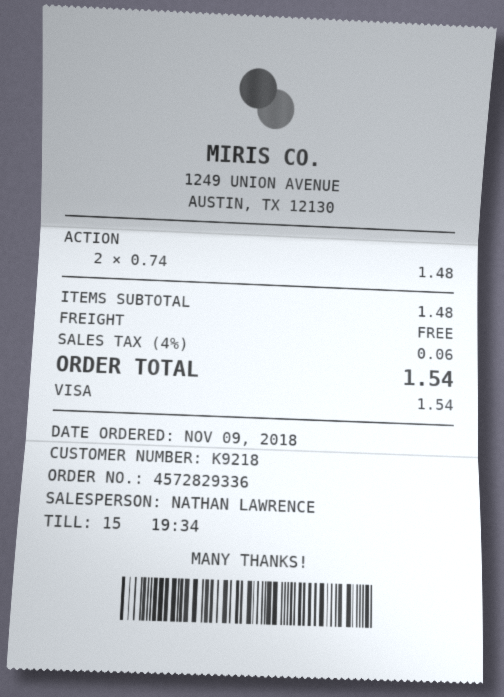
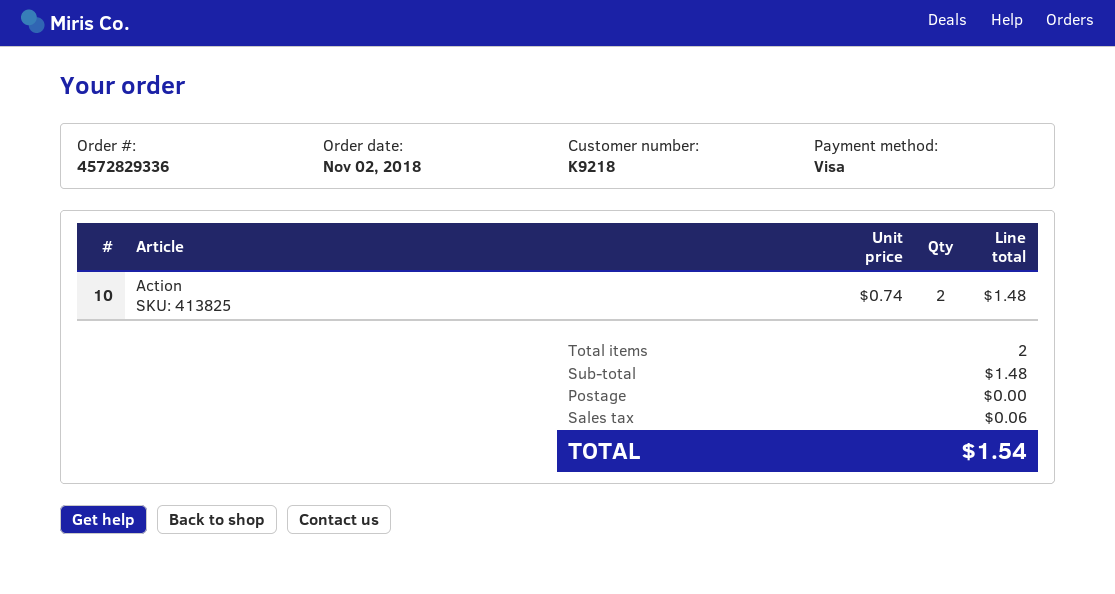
order date: 2018-11-09 -> 2018-11-02

